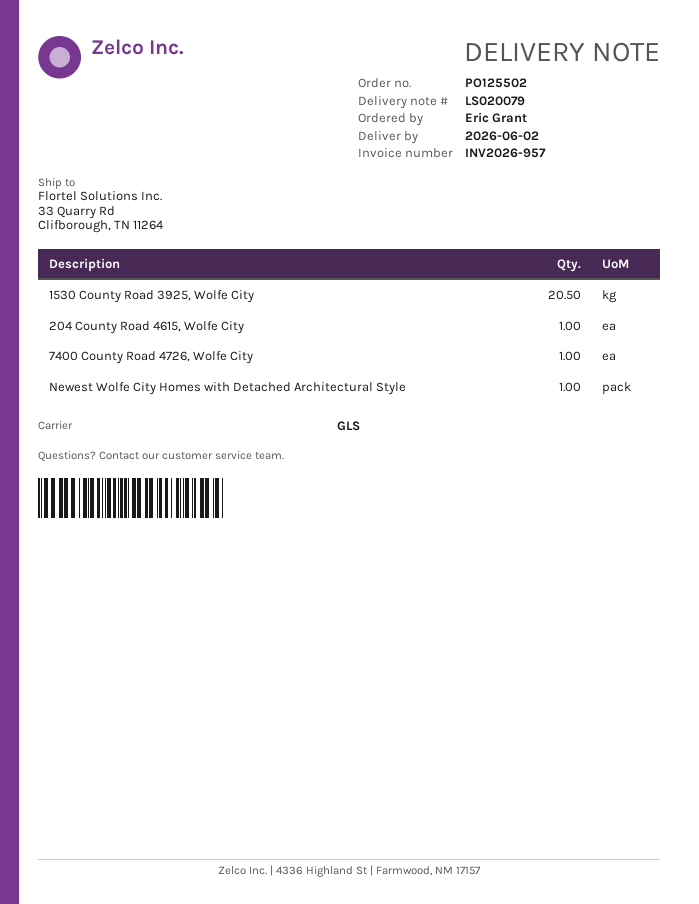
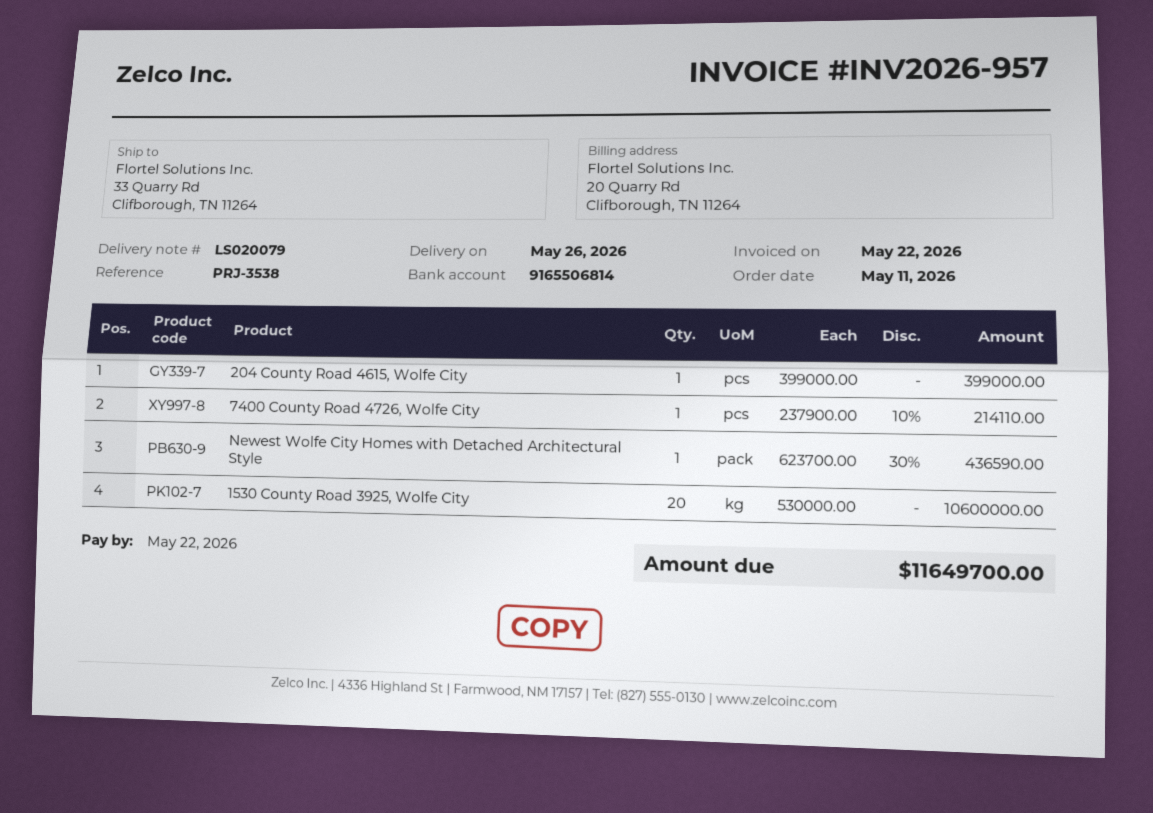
delivery date: 2026-06-02 -> 2026-05-26
1530 County Road 3925, Wolfe City: 20.5 -> 20

